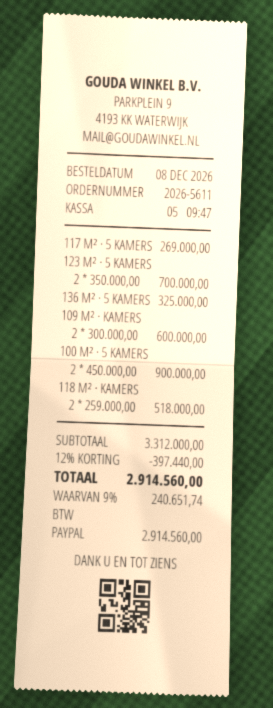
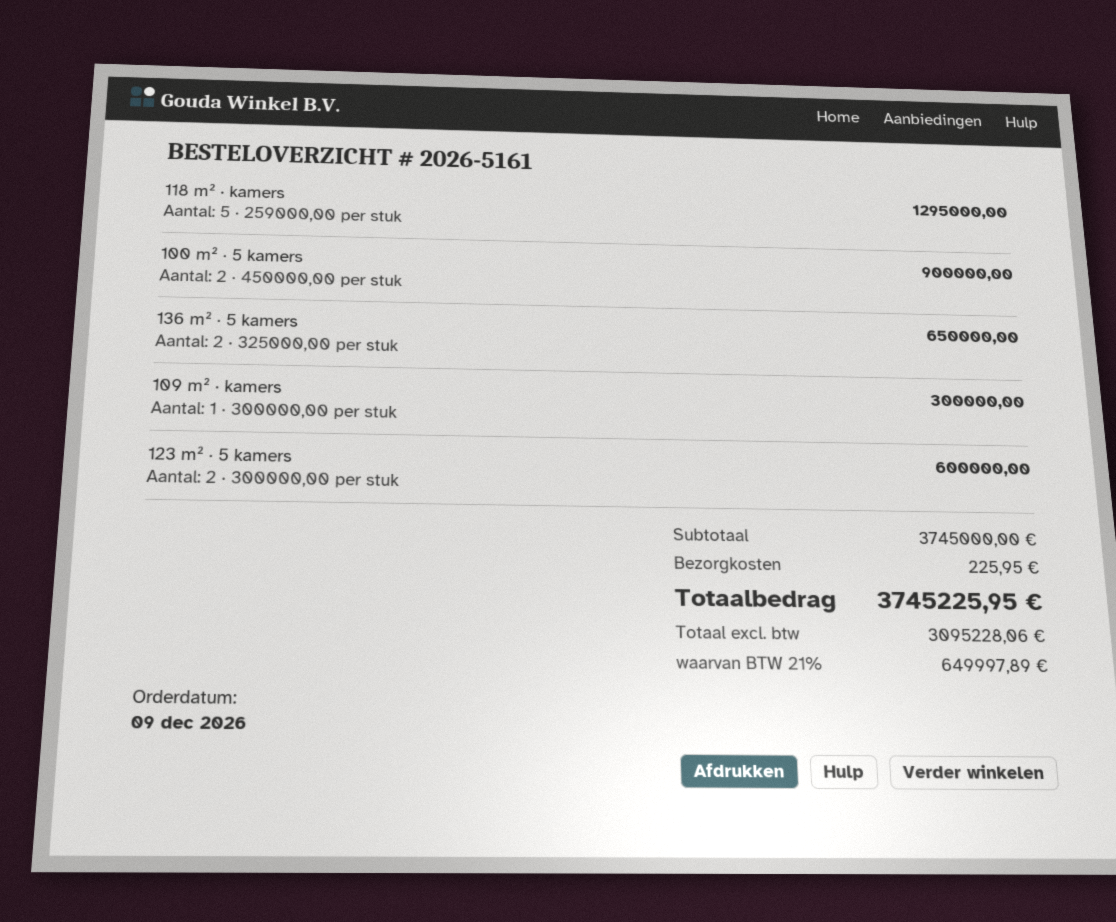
order number: 2026-5611 -> 2026-5161
order date: 2026-12-08 -> 2026-12-09
117 M² · 5 KAMERS: 1 x 269000.00 = 269000.00 -> none
123 M² · 5 KAMERS: 2 x 350000.00 = 700000.00 -> 2 x 300000.00 = 600000.00
136 M² · 5 KAMERS: 1 x 325000.00 = 325000.00 -> 2 x 325000.00 = 650000.00
109 M² · KAMERS: 2 x 300000.00 = 600000.00 -> 1 x 300000.00 = 300000.00
118 M² · KAMERS: 2 x 259000.00 = 518000.00 -> 5 x 259000.00 = 1295000.00
subtotal: 3312000.00 -> 3745000.00
discount: 12% = 397440.00 -> none
shipping: none -> 225.95
tax: 9% = 240651.74 -> 21% = 649997.89
total: 2914560.00 -> 3745225.95

